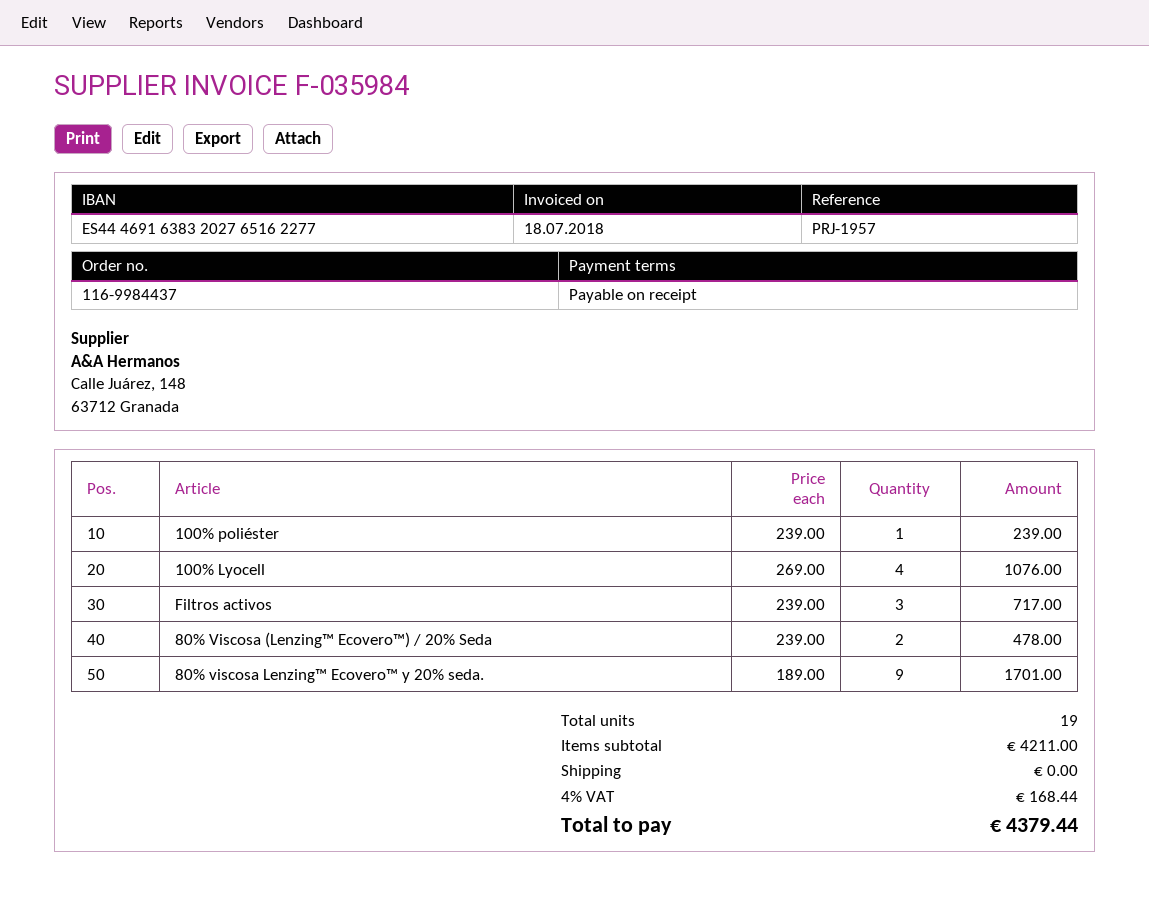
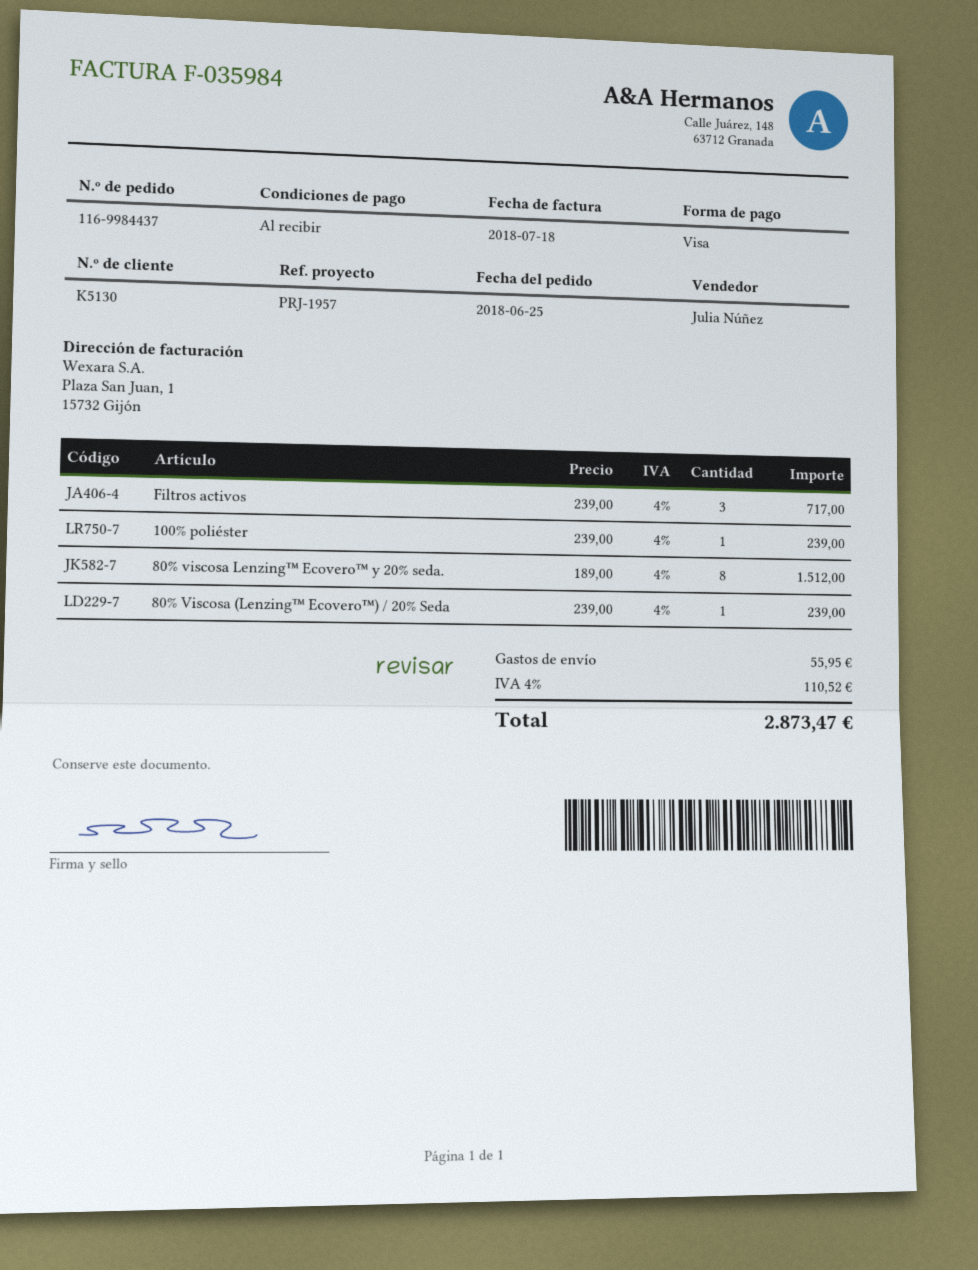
100% Lyocell: 4 x 269.00 = 1076.00 -> none
80% Viscosa (Lenzing™ Ecovero™) / 20% Seda: 2 x 239.00 = 478.00 -> 1 x 239.00 = 239.00
80% viscosa Lenzing™ Ecovero™ y 20% seda.: 9 x 189.00 = 1701.00 -> 8 x 189.00 = 1512.00
shipping: 0.00 -> 55.95
tax: 4% = 168.44 -> 4% = 110.52
total: 4379.44 -> 2873.47

